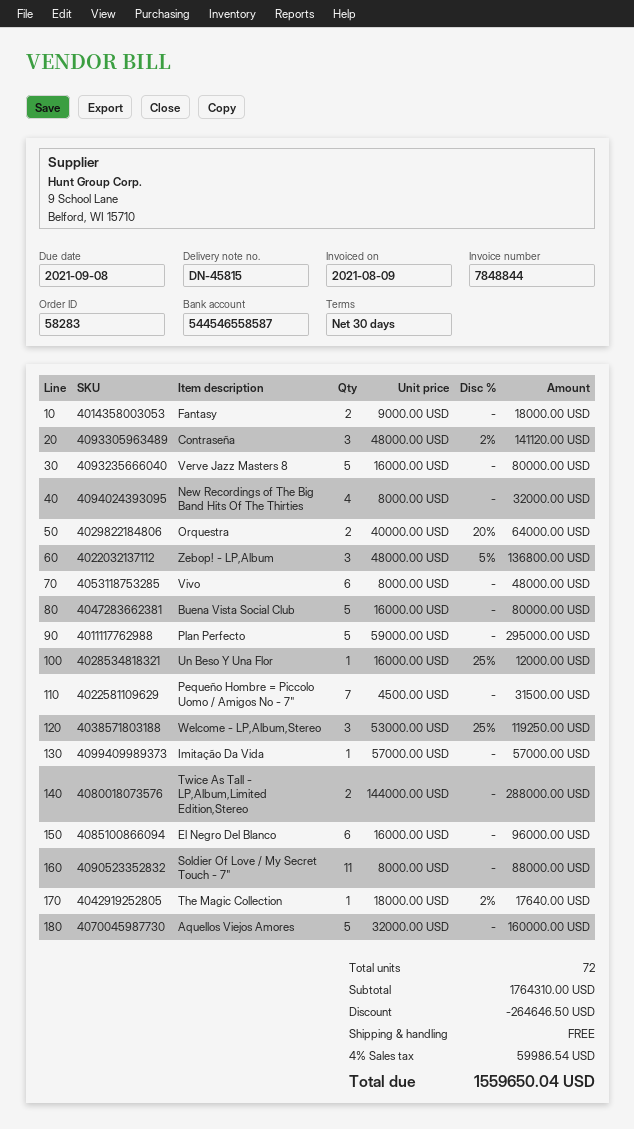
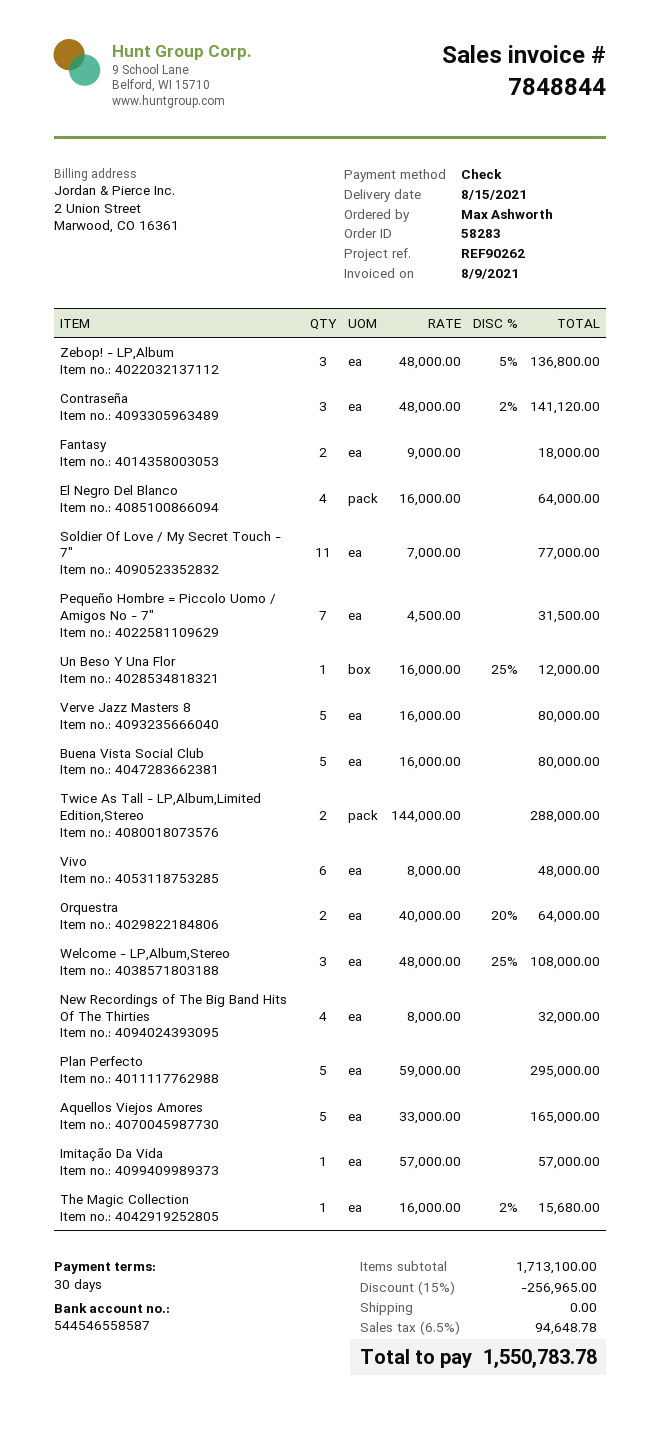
Welcome - LP,Album,Stereo: 3 x 53000.00 - 25% = 119250.00 -> 3 x 48000.00 - 25% = 108000.00
El Negro Del Blanco: 6 x 16000.00 = 96000.00 -> 4 x 16000.00 = 64000.00
Soldier Of Love / My Secret Touch - 7": 11 x 8000.00 = 88000.00 -> 11 x 7000.00 = 77000.00
The Magic Collection: 1 x 18000.00 - 2% = 17640.00 -> 1 x 16000.00 - 2% = 15680.00
Aquellos Viejos Amores: 5 x 32000.00 = 160000.00 -> 5 x 33000.00 = 165000.00
subtotal: 1764310.00 -> 1713100.00
discount: 264646.50 -> 256965.00
tax: 4% = 59986.54 -> 6.5% = 94648.78
total: 1559650.04 -> 1550783.78

